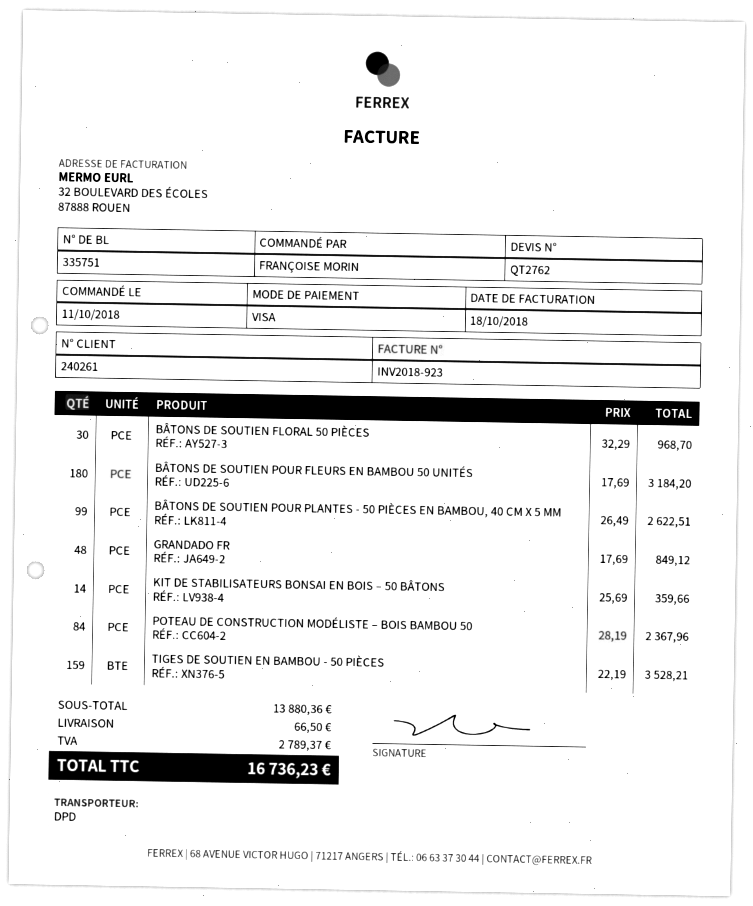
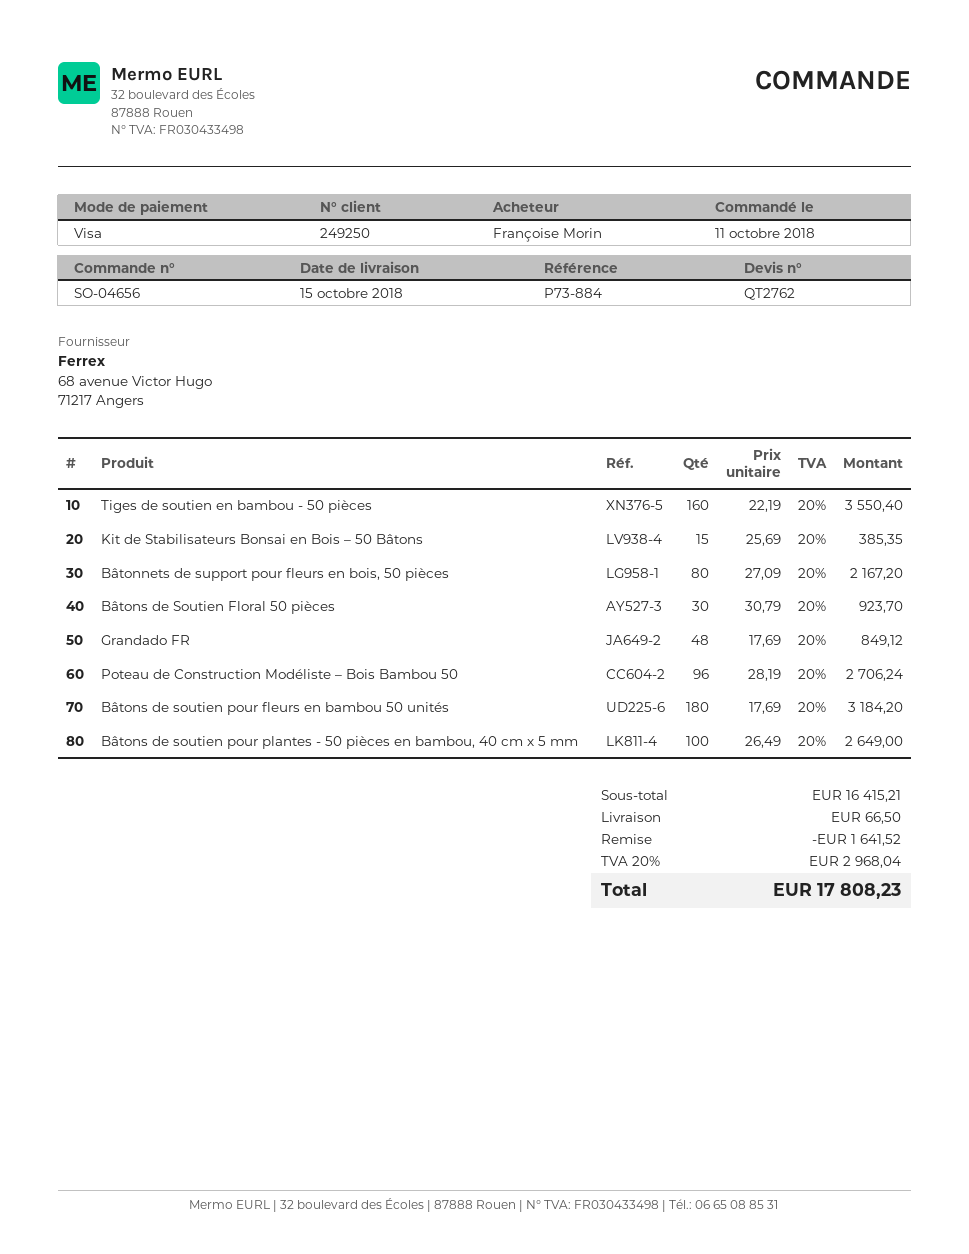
customer number: 240261 -> 249250
BÂTONS DE SOUTIEN FLORAL 50 PIÈCES: 30 x 32.29 = 968.70 -> 30 x 30.79 = 923.70
BÂTONS DE SOUTIEN POUR PLANTES - 50 PIÈCES EN BAMBOU, 40 CM X 5 MM: 99 x 26.49 = 2622.51 -> 100 x 26.49 = 2649.00
KIT DE STABILISATEURS BONSAI EN BOIS – 50 BÂTONS: 14 x 25.69 = 359.66 -> 15 x 25.69 = 385.35
POTEAU DE CONSTRUCTION MODÉLISTE – BOIS BAMBOU 50: 84 x 28.19 = 2367.96 -> 96 x 28.19 = 2706.24
TIGES DE SOUTIEN EN BAMBOU - 50 PIÈCES: 159 x 22.19 = 3528.21 -> 160 x 22.19 = 3550.40
Bâtonnets de support pour fleurs en bois, 50 pièces: none -> 80 x 27.09 = 2167.20
subtotal: 13880.36 -> 16415.21
discount: none -> 1641.52
tax: 2789.37 -> 2968.04
total: 16736.23 -> 17808.23

